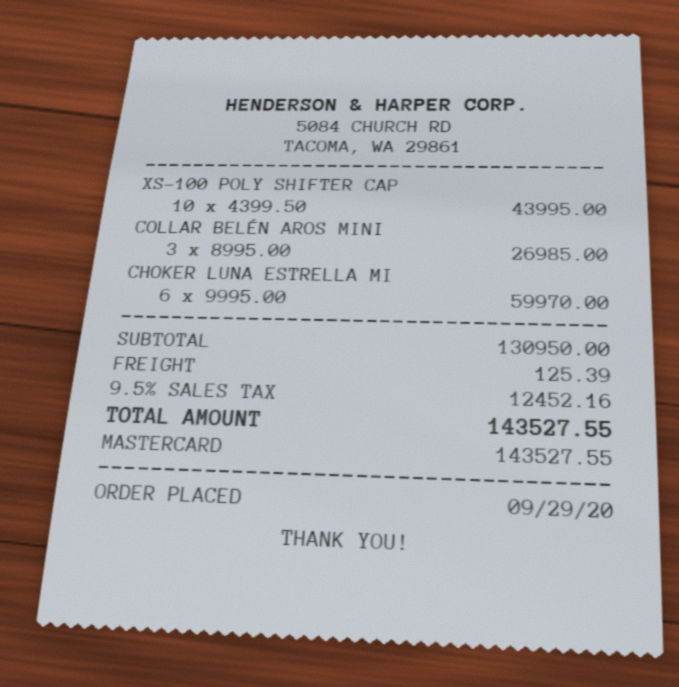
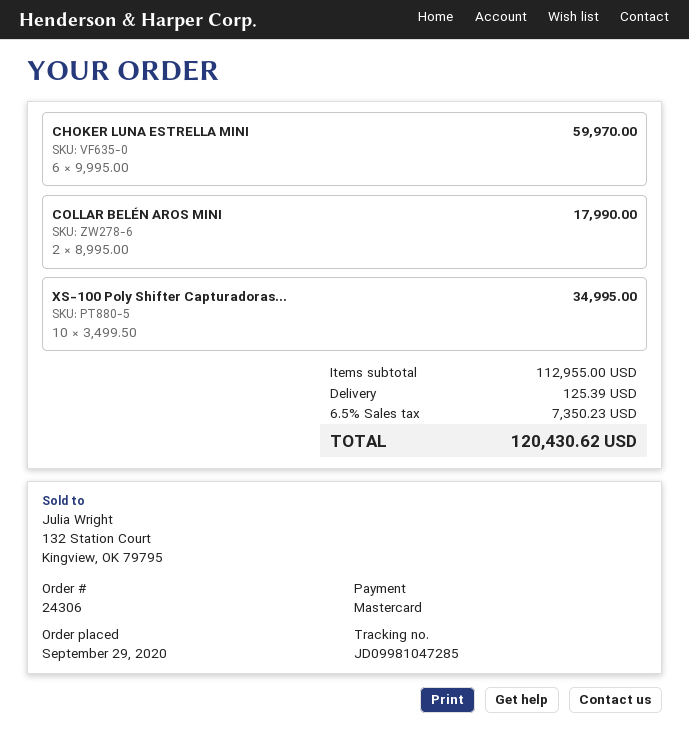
XS-100 POLY SHIFTER CAP: 10 x 4399.50 = 43995.00 -> 10 x 3499.50 = 34995.00
COLLAR BELÉN AROS MINI: 3 x 8995.00 = 26985.00 -> 2 x 8995.00 = 17990.00
subtotal: 130950.00 -> 112955.00
tax: 9.5% = 12452.16 -> 6.5% = 7350.23
total: 143527.55 -> 120430.62

